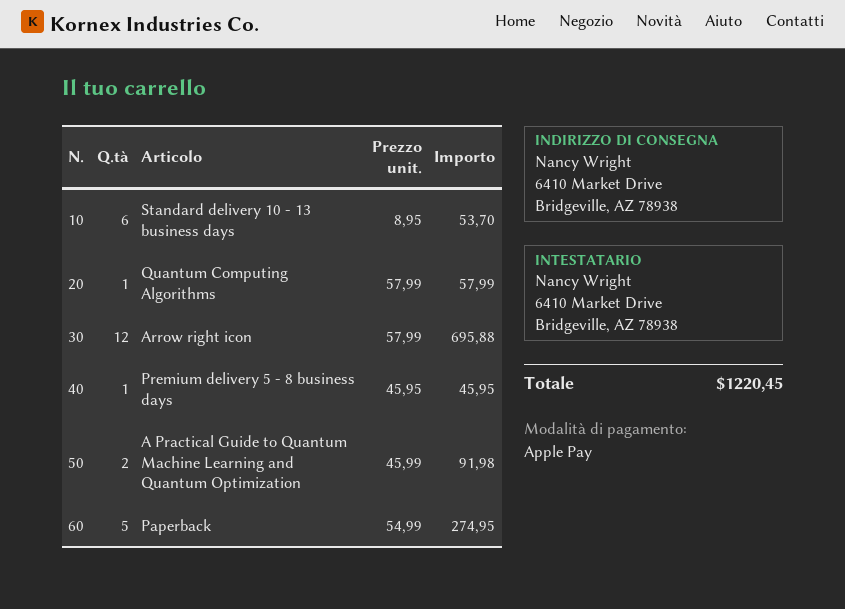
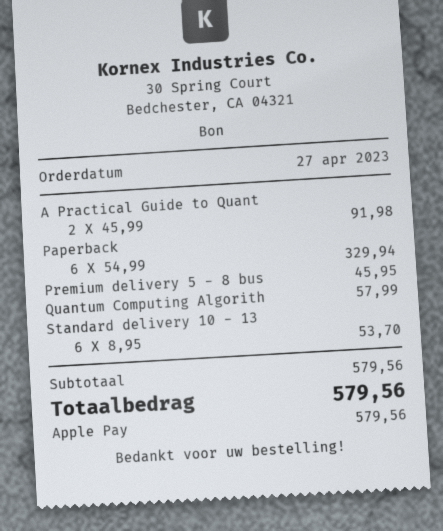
Arrow right icon: 12 x 57.99 = 695.88 -> none
Paperback: 5 x 54.99 = 274.95 -> 6 x 54.99 = 329.94
total: 1220.45 -> 579.56

